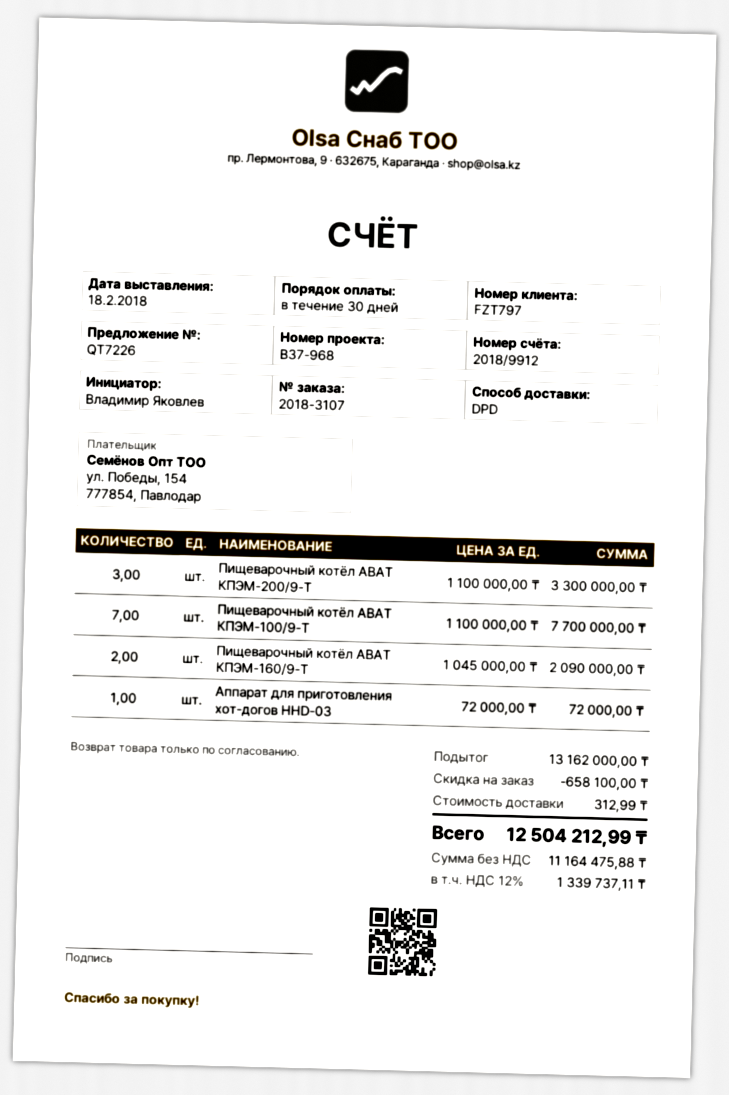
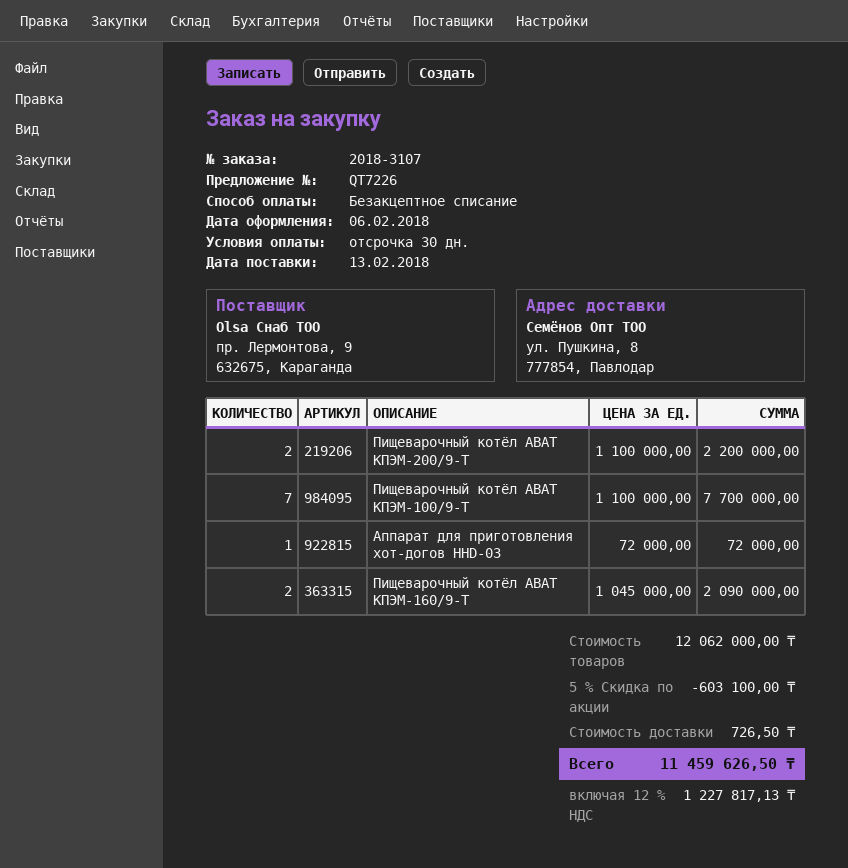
Пищеварочный котёл ABAT КПЭМ‑200/9‑Т: 3 x 1100000.00 = 3300000.00 -> 2 x 1100000.00 = 2200000.00
subtotal: 13162000.00 -> 12062000.00
discount: 658100.00 -> 603100.00
shipping: 312.99 -> 726.50
tax: 12% = 1339737.11 -> 12% = 1227817.13
total: 12504212.99 -> 11459626.50

